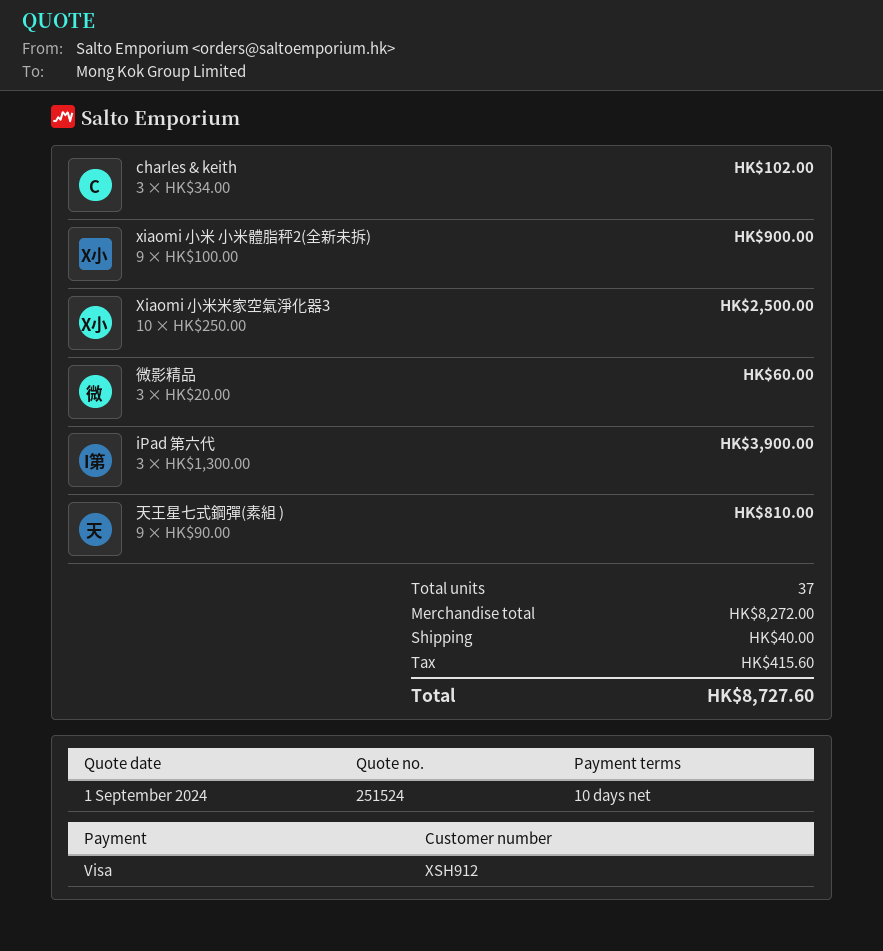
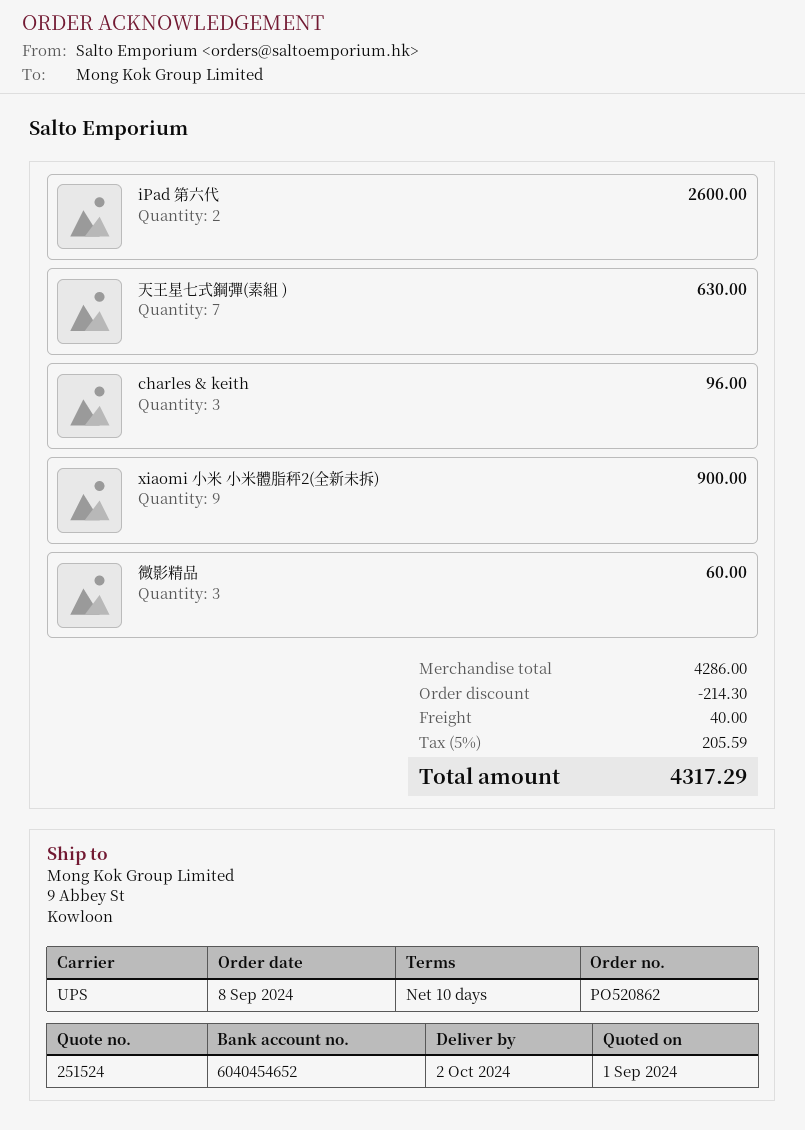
charles & keith: 3 for 102.00 -> 3 for 96.00
Xiaomi 小米米家空氣淨化器3: 10 for 2500.00 -> none
iPad 第六代: 3 for 3900.00 -> 2 for 2600.00
天王星七式鋼彈(素組 ): 9 for 810.00 -> 7 for 630.00
subtotal: 8272.00 -> 4286.00
discount: none -> 214.30
tax: 415.60 -> 205.59
total: 8727.60 -> 4317.29

